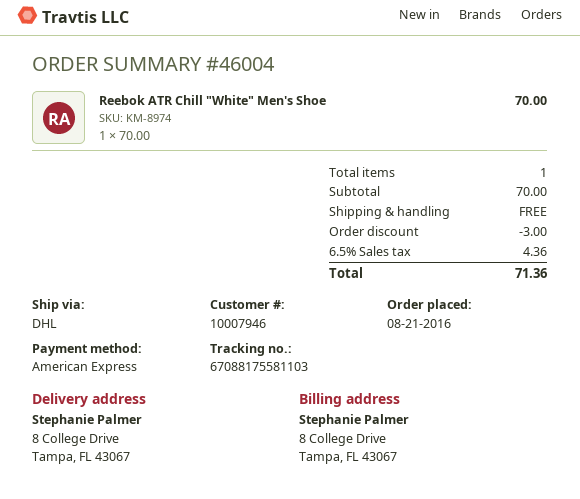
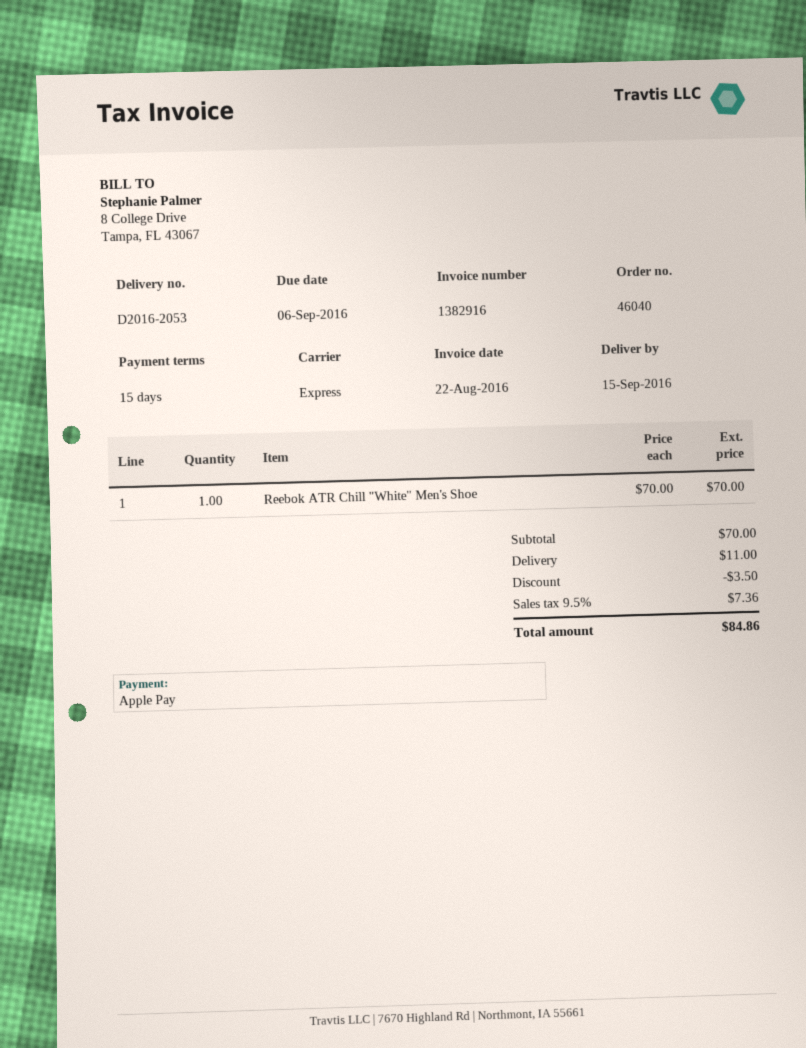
order number: 46004 -> 46040
payment method: American Express -> Apple Pay
shipping method: DHL -> express
discount: 3.00 -> 3.50
shipping: 0.00 -> 11.00
tax: 6.5% = 4.36 -> 9.5% = 7.36
total: 71.36 -> 84.86

